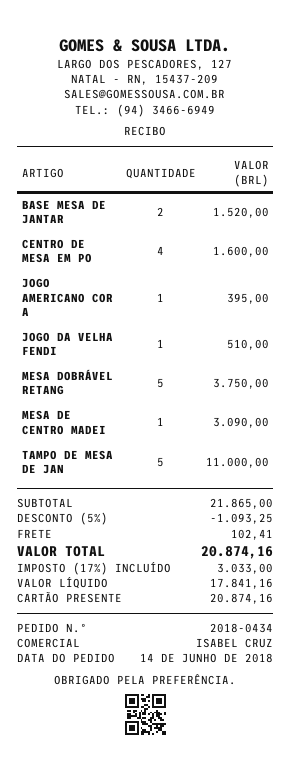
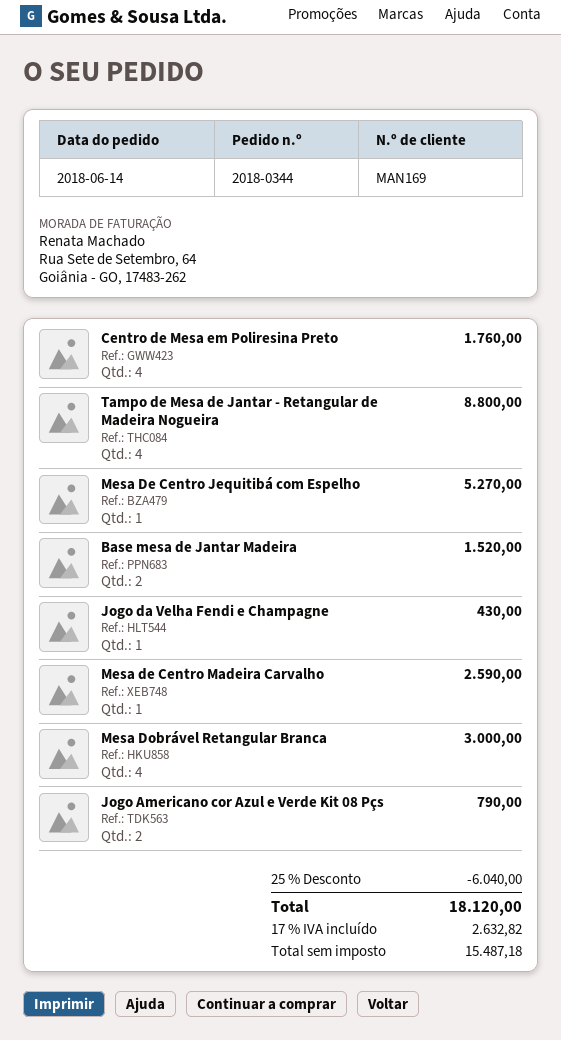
order number: 2018-0434 -> 2018-0344
CENTRO DE MESA EM PO: 4 for 1600.00 -> 4 for 1760.00
JOGO AMERICANO COR A: 1 for 395.00 -> 2 for 790.00
JOGO DA VELHA FENDI: 1 for 510.00 -> 1 for 430.00
MESA DOBRÁVEL RETANG: 5 for 3750.00 -> 4 for 3000.00
MESA DE CENTRO MADEI: 1 for 3090.00 -> 1 for 2590.00
TAMPO DE MESA DE JAN: 5 for 11000.00 -> 4 for 8800.00
Mesa De Centro Jequitibá com Espelho: none -> 1 for 5270.00
discount: 5% = 1093.25 -> 25% = 6040.00
shipping: 102.41 -> none
net: 17841.16 -> 15487.18
tax: 17% = 3033.00 -> 17% = 2632.82
total: 20874.16 -> 18120.00

